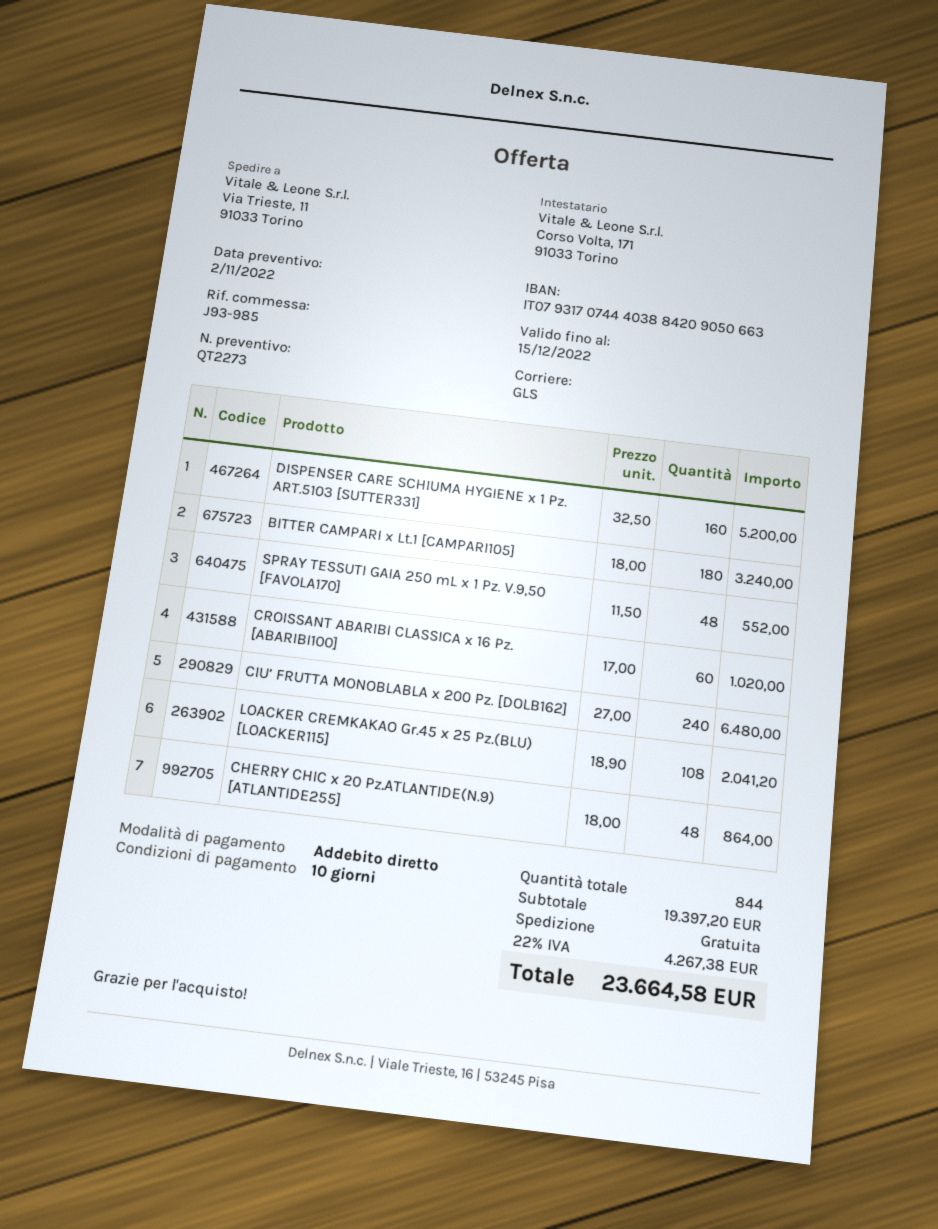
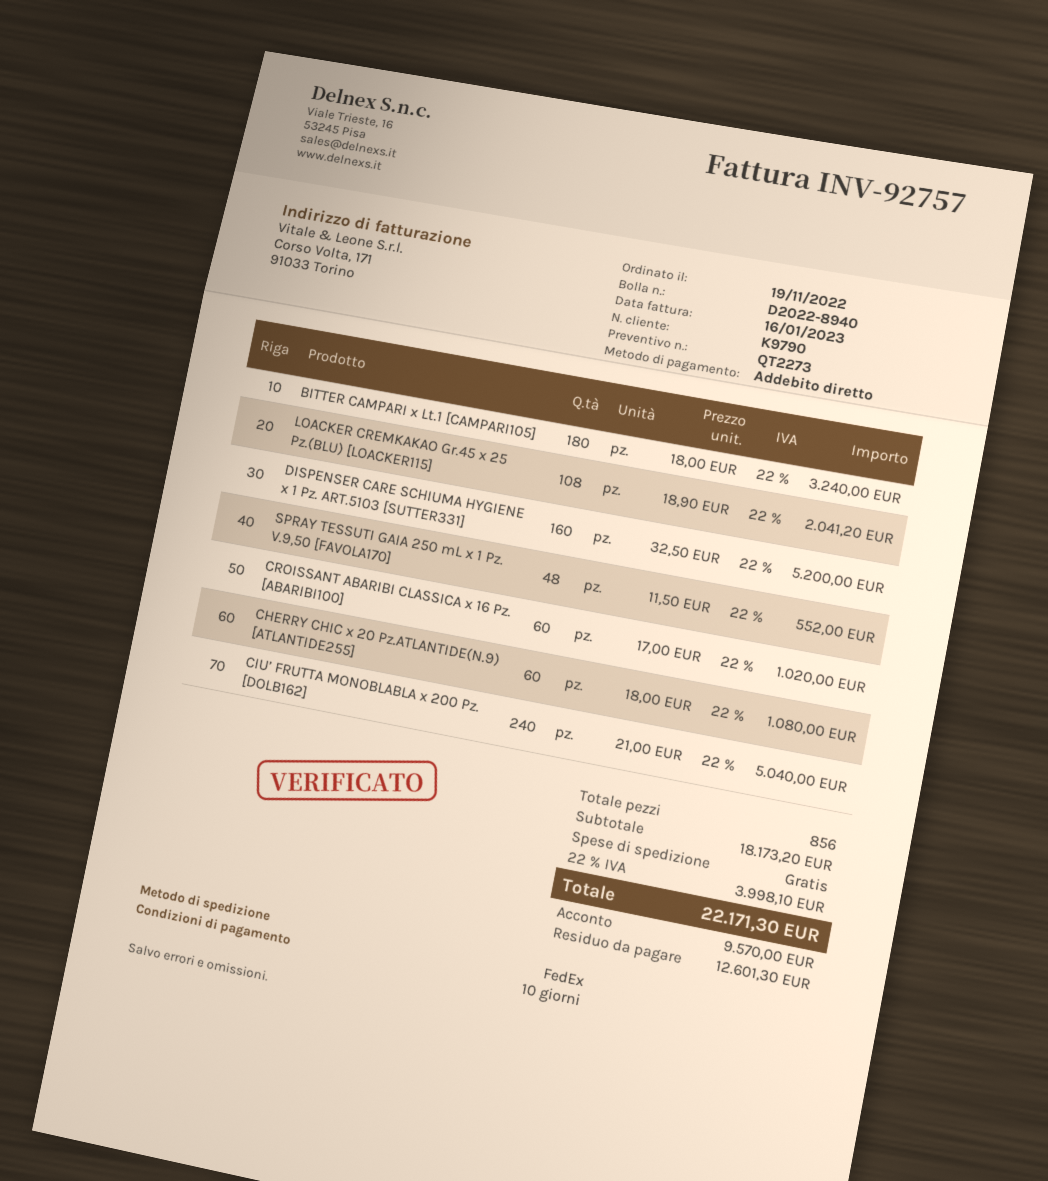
shipping method: GLS -> FedEx
CIU’ FRUTTA MONOBLABLA x 200 Pz. [DOLB162]: 240 x 27.00 = 6480.00 -> 240 x 21.00 = 5040.00
CHERRY CHIC x 20 Pz.ATLANTIDE(N.9) [ATLANTIDE255]: 48 x 18.00 = 864.00 -> 60 x 18.00 = 1080.00
total quantity: 844 -> 856
subtotal: 19397.20 -> 18173.20
tax: 22% = 4267.38 -> 22% = 3998.10
total: 23664.58 -> 22171.30

